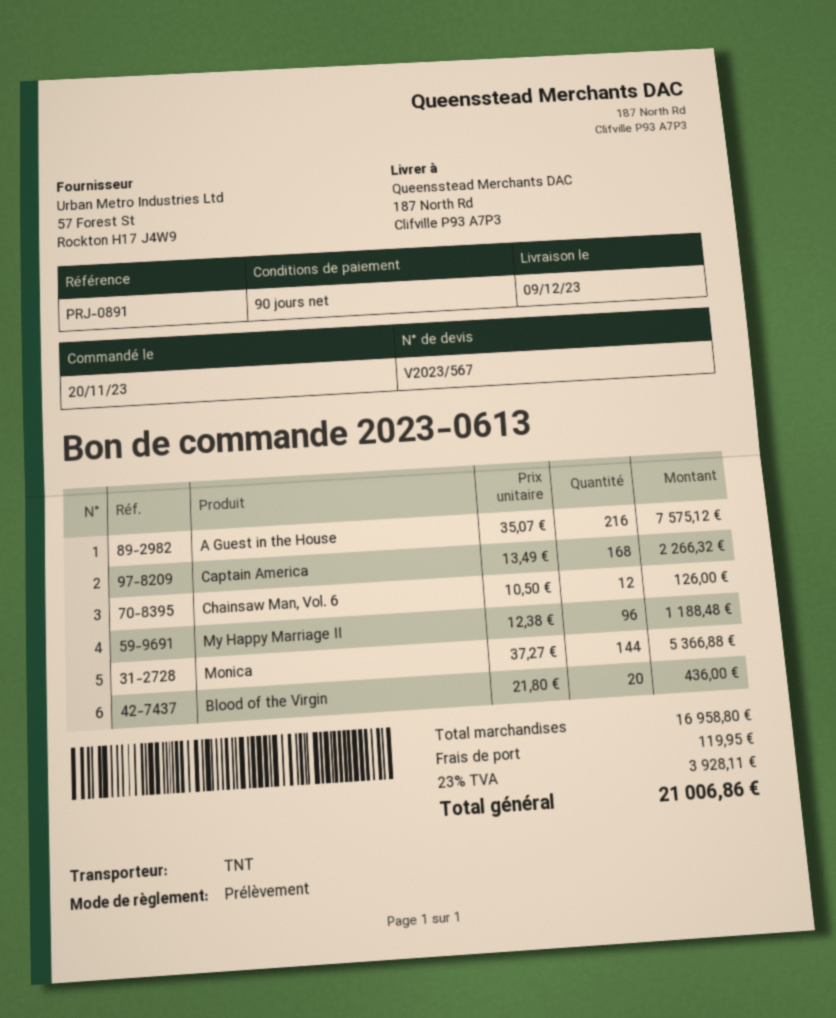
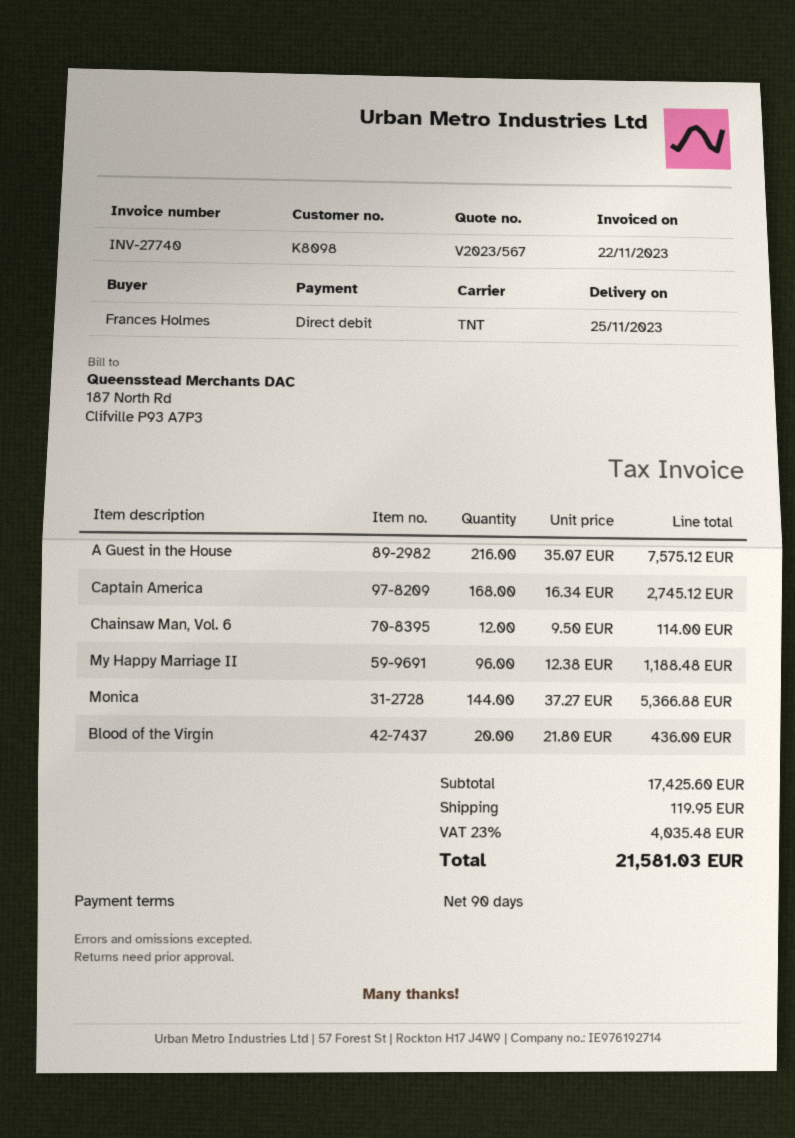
delivery date: 2023-12-09 -> 2023-11-25
Captain America: 168 x 13.49 = 2266.32 -> 168 x 16.34 = 2745.12
Chainsaw Man, Vol. 6: 12 x 10.50 = 126.00 -> 12 x 9.50 = 114.00
subtotal: 16958.80 -> 17425.60
tax: 23% = 3928.11 -> 23% = 4035.48
total: 21006.86 -> 21581.03

